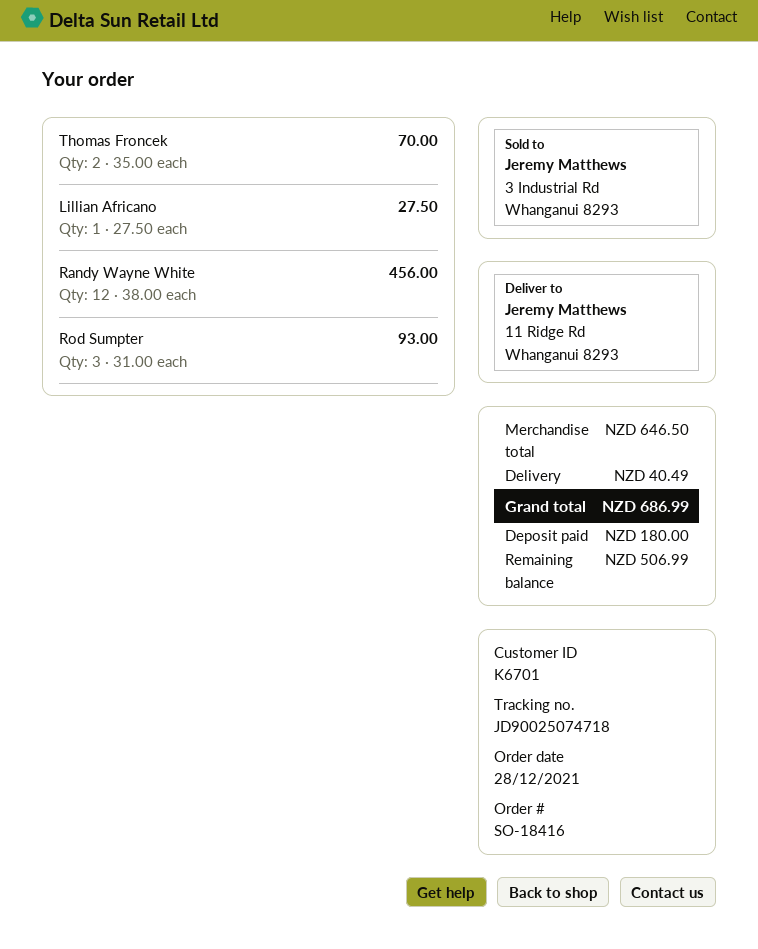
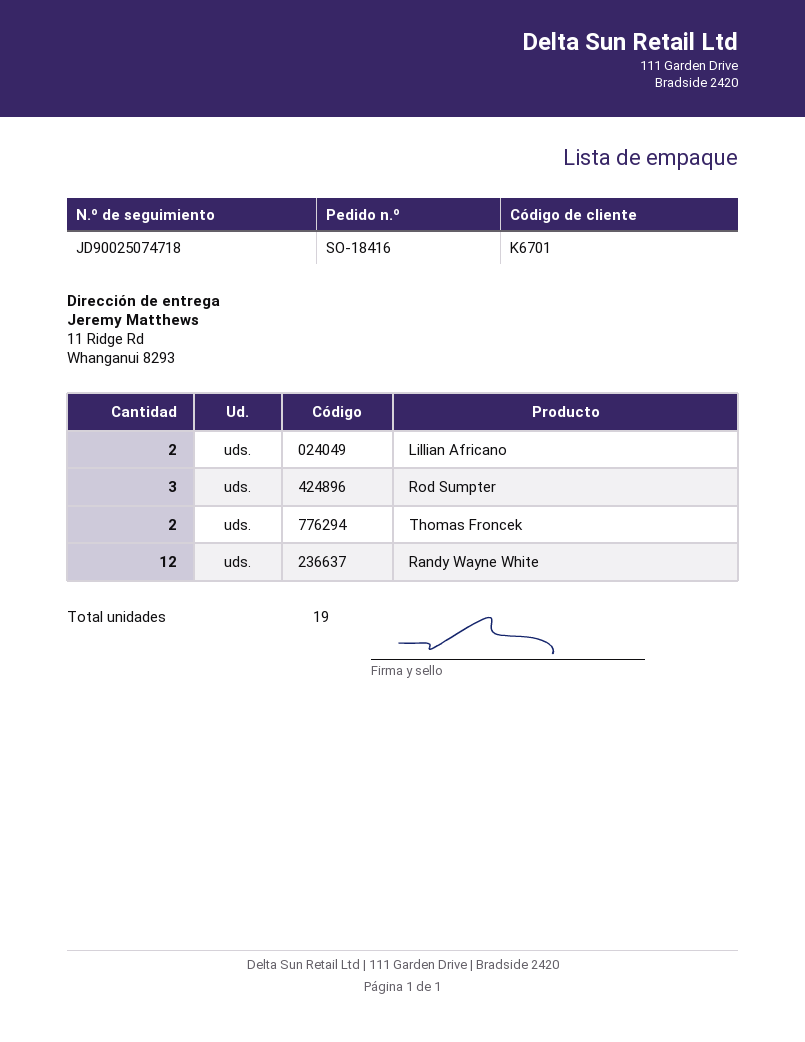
Lillian Africano: 1 -> 2

